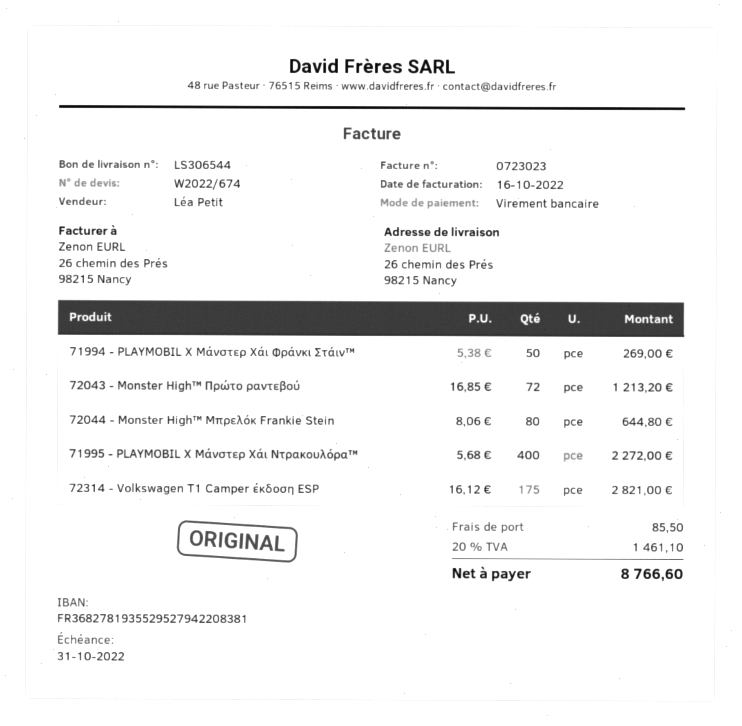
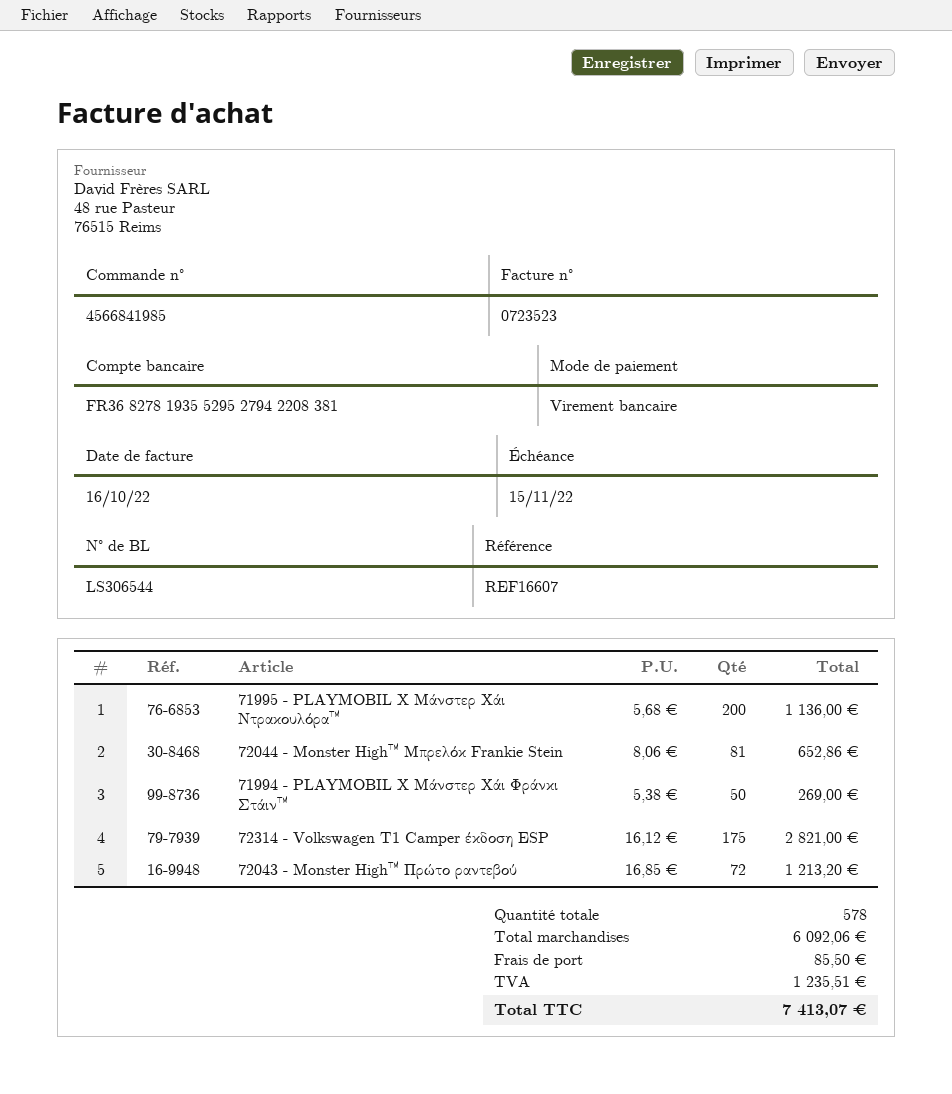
invoice number: 0723023 -> 0723523
due date: 2022-10-31 -> 2022-11-15
72044 - Monster High™ Μπρελόκ Frankie Stein: 80 x 8.06 = 644.80 -> 81 x 8.06 = 652.86
71995 - PLAYMOBIL X Μάνστερ Χάι Ντρακουλόρα™: 400 x 5.68 = 2272.00 -> 200 x 5.68 = 1136.00
tax: 1461.10 -> 1235.51
total: 8766.60 -> 7413.07

